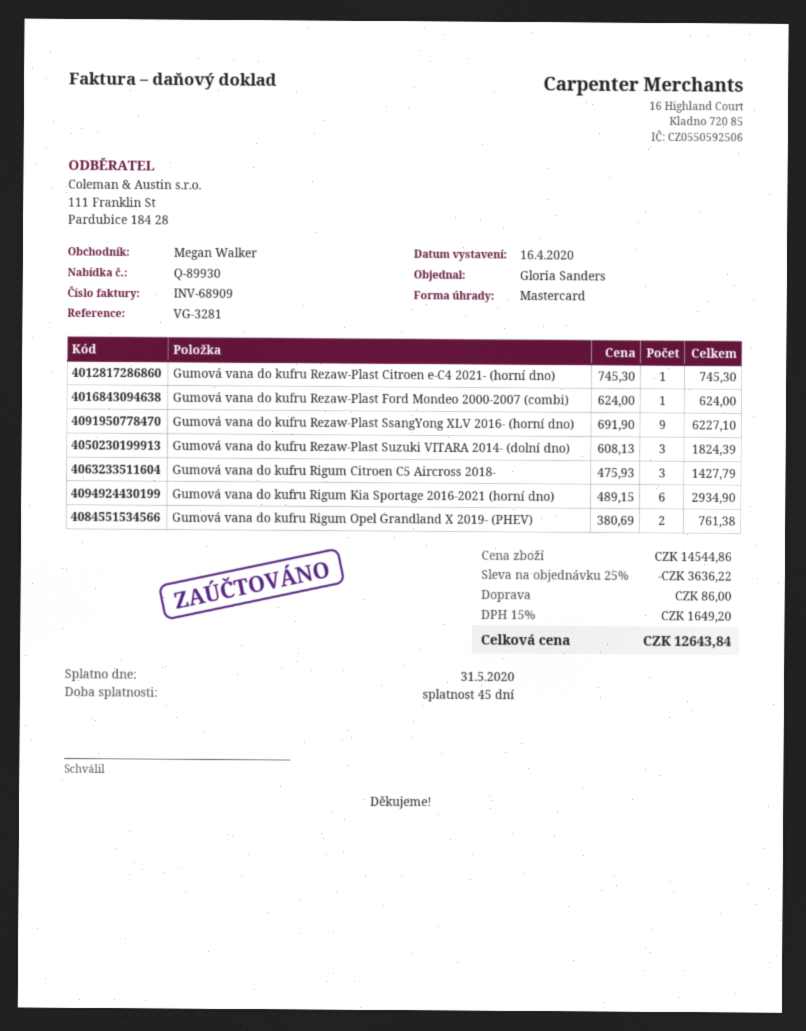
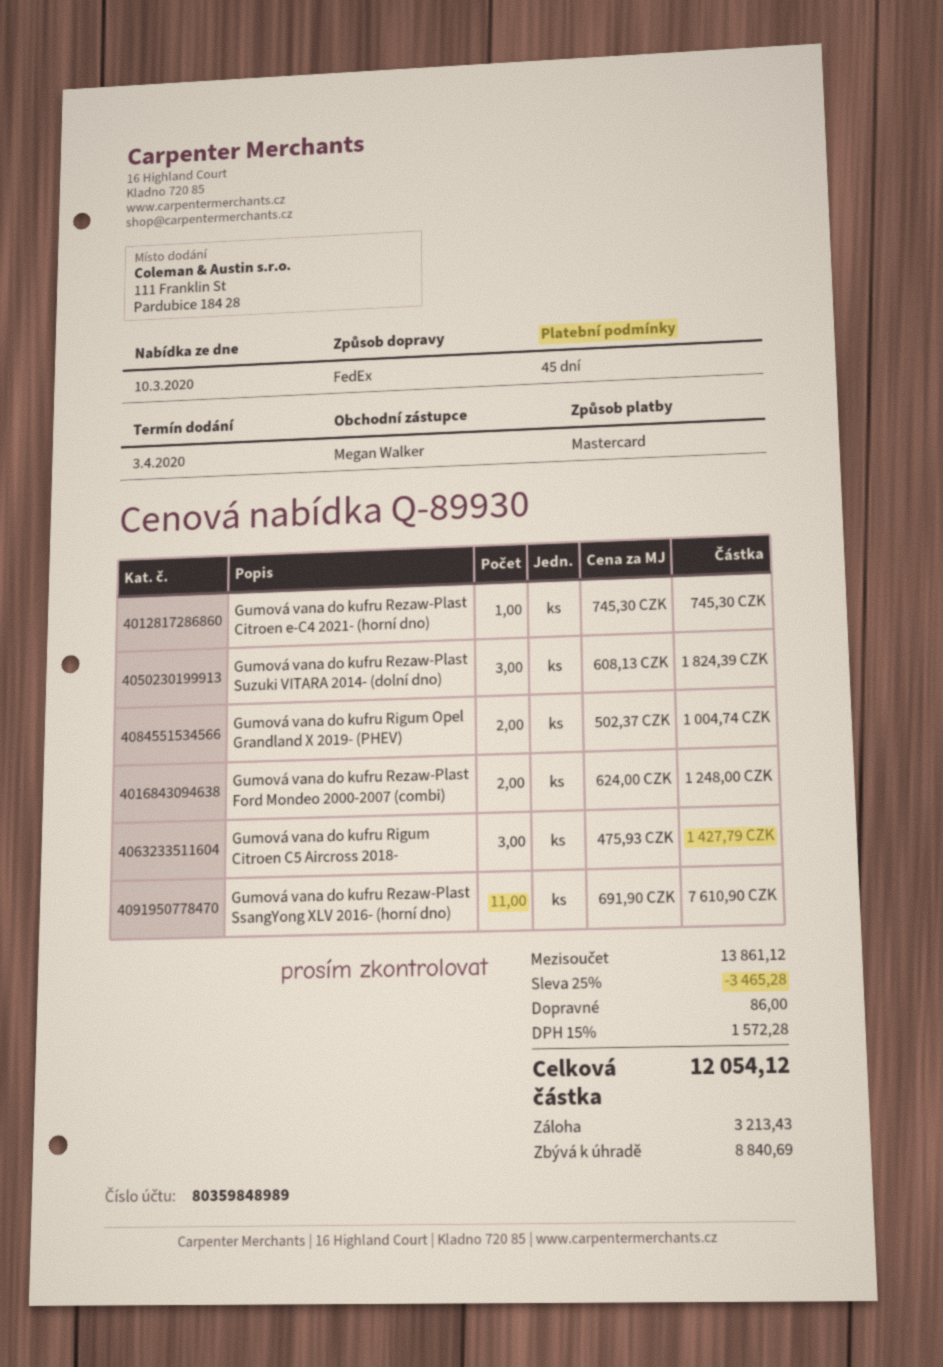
Gumová vana do kufru Rezaw-Plast Ford Mondeo 2000-2007 (combi): 1 x 624.00 = 624.00 -> 2 x 624.00 = 1248.00
Gumová vana do kufru Rezaw-Plast SsangYong XLV 2016- (horní dno): 9 x 691.90 = 6227.10 -> 11 x 691.90 = 7610.90
Gumová vana do kufru Rigum Kia Sportage 2016-2021 (horní dno): 6 x 489.15 = 2934.90 -> none
Gumová vana do kufru Rigum Opel Grandland X 2019- (PHEV): 2 x 380.69 = 761.38 -> 2 x 502.37 = 1004.74
subtotal: 14544.86 -> 13861.12
discount: 25% = 3636.22 -> 25% = 3465.28
tax: 15% = 1649.20 -> 15% = 1572.28
total: 12643.84 -> 12054.12

